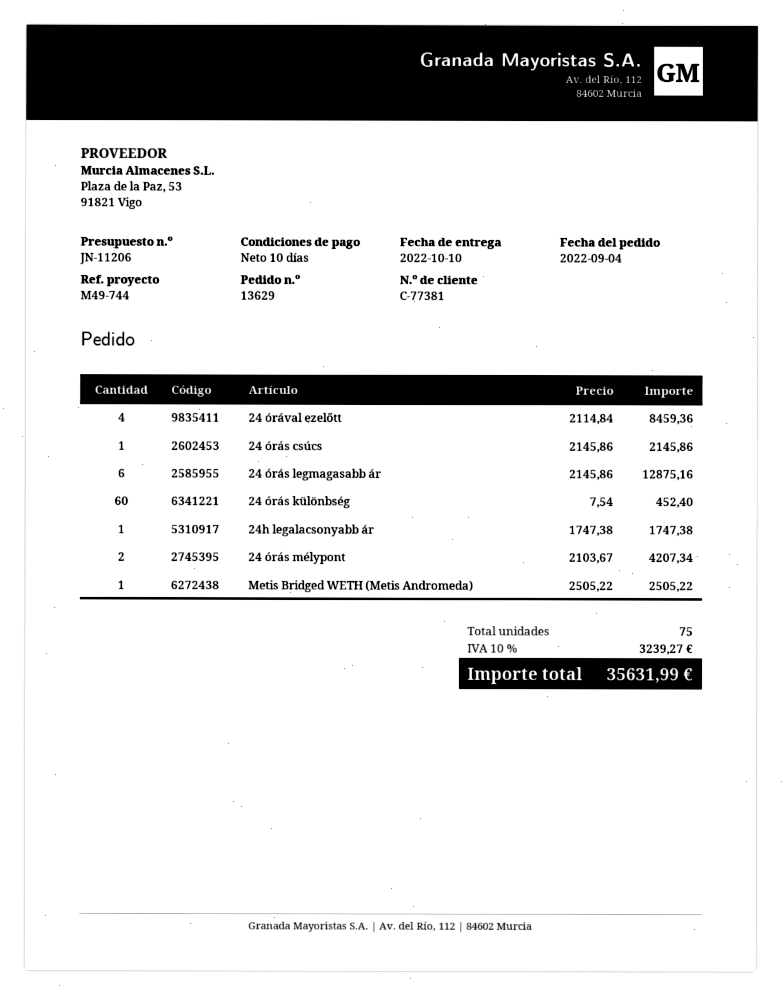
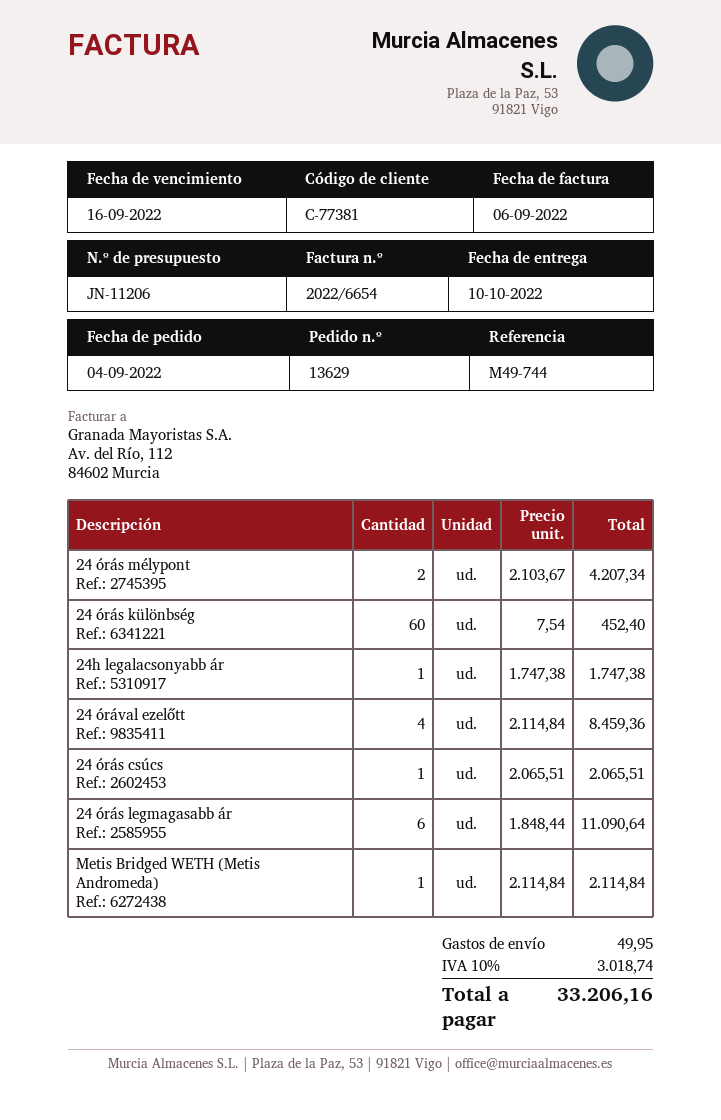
24 órás csúcs: 1 x 2145.86 = 2145.86 -> 1 x 2065.51 = 2065.51
24 órás legmagasabb ár: 6 x 2145.86 = 12875.16 -> 6 x 1848.44 = 11090.64
Metis Bridged WETH (Metis Andromeda): 1 x 2505.22 = 2505.22 -> 1 x 2114.84 = 2114.84
shipping: none -> 49.95
tax: 10% = 3239.27 -> 10% = 3018.74
total: 35631.99 -> 33206.16

